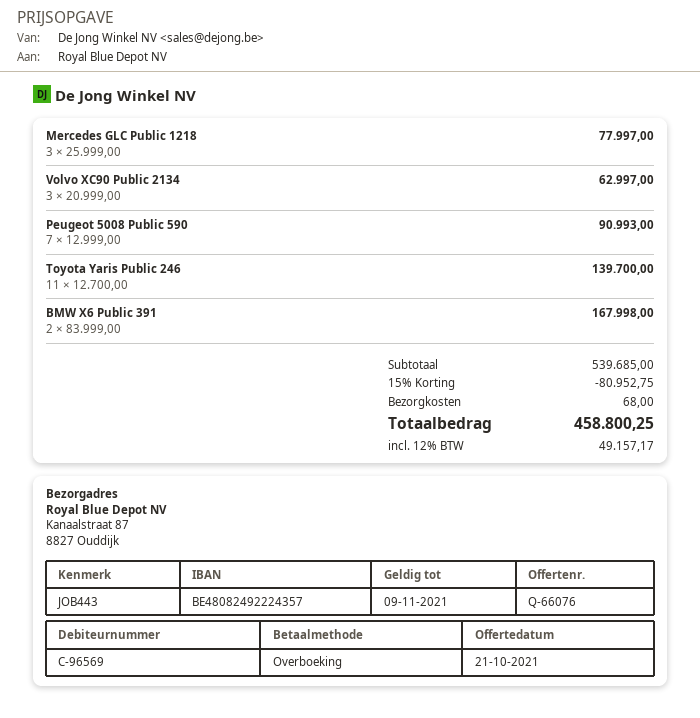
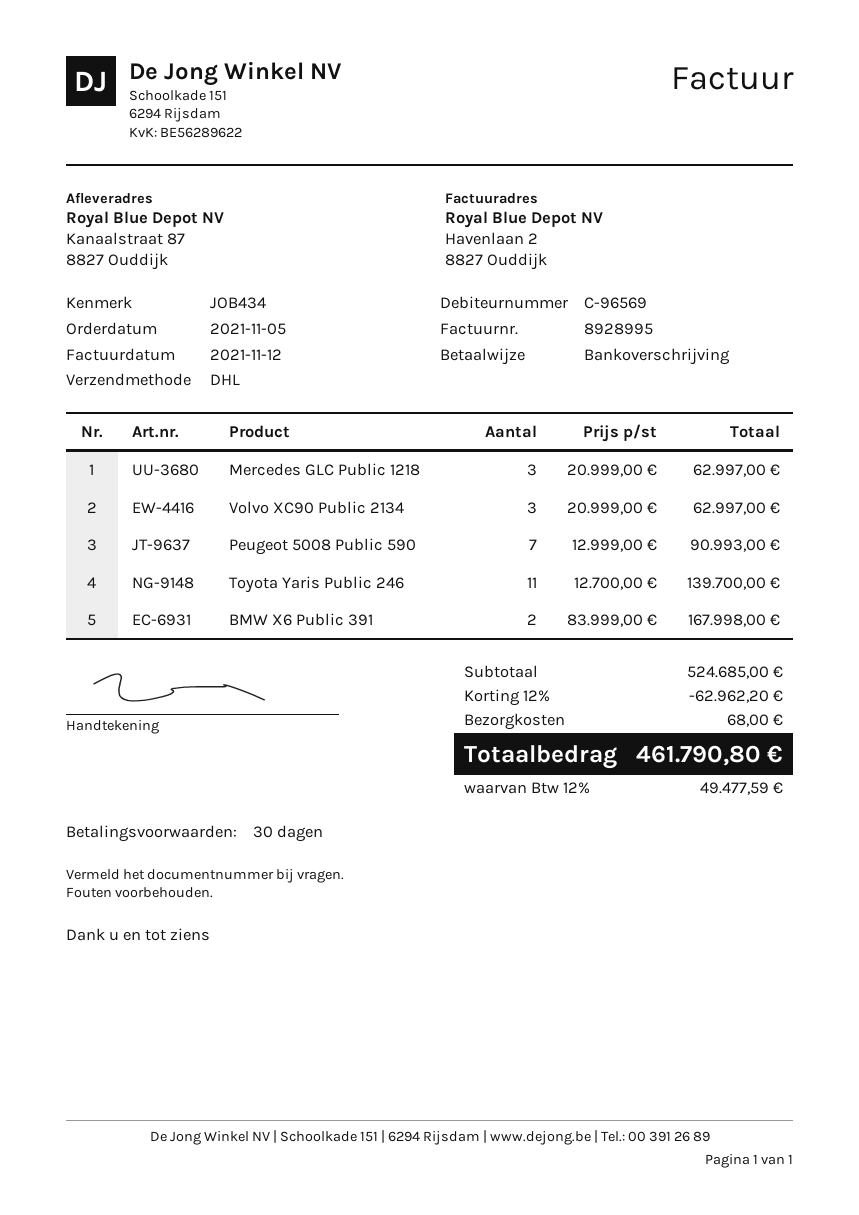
reference: JOB443 -> JOB434
Mercedes GLC Public 1218: 3 x 25999.00 = 77997.00 -> 3 x 20999.00 = 62997.00
subtotal: 539685.00 -> 524685.00
discount: 15% = 80952.75 -> 12% = 62962.20
tax: 12% = 49157.17 -> 12% = 49477.59
total: 458800.25 -> 461790.80

